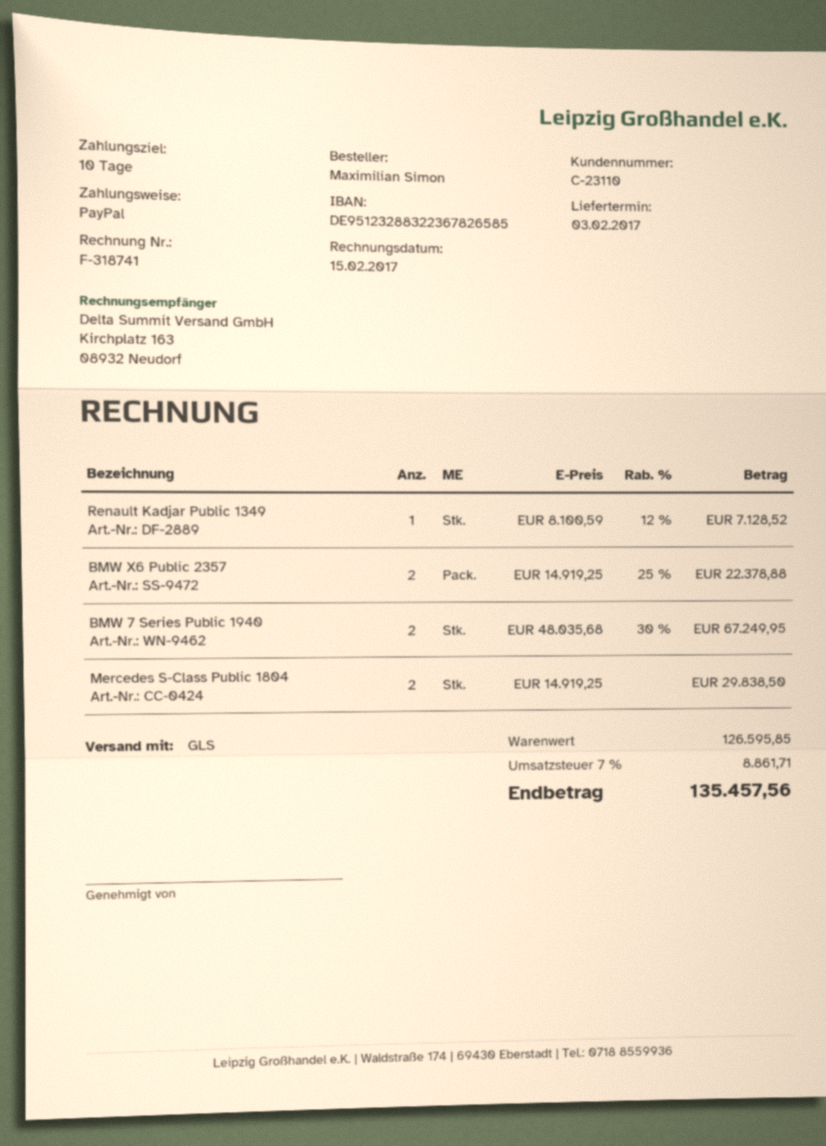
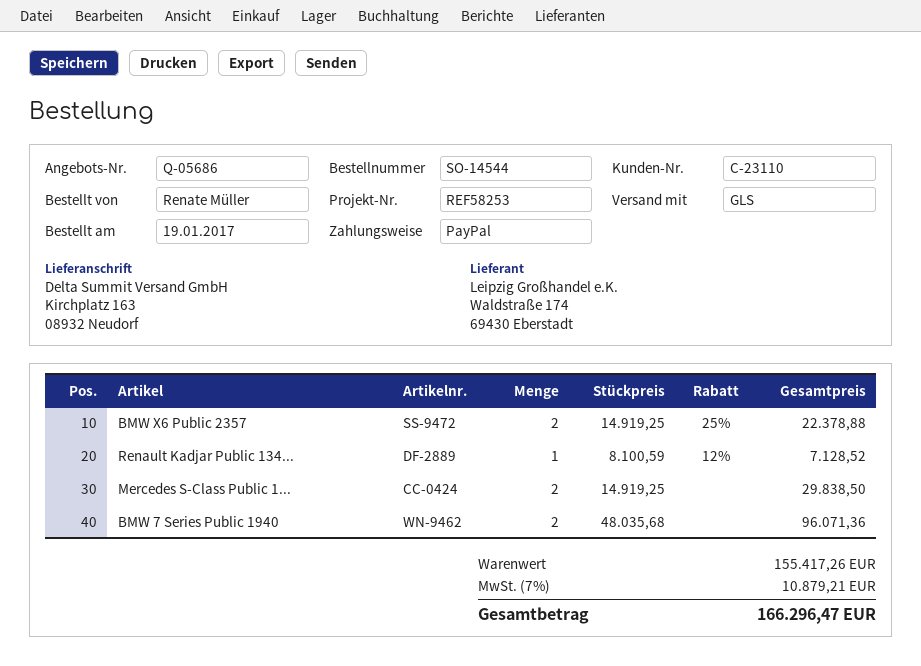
ordered by: Maximilian Simon -> Renate Müller
BMW 7 Series Public 1940: 2 x 48035.68 - 30% = 67249.95 -> 2 x 48035.68 = 96071.36
subtotal: 126595.85 -> 155417.26
tax: 7% = 8861.71 -> 7% = 10879.21
total: 135457.56 -> 166296.47

